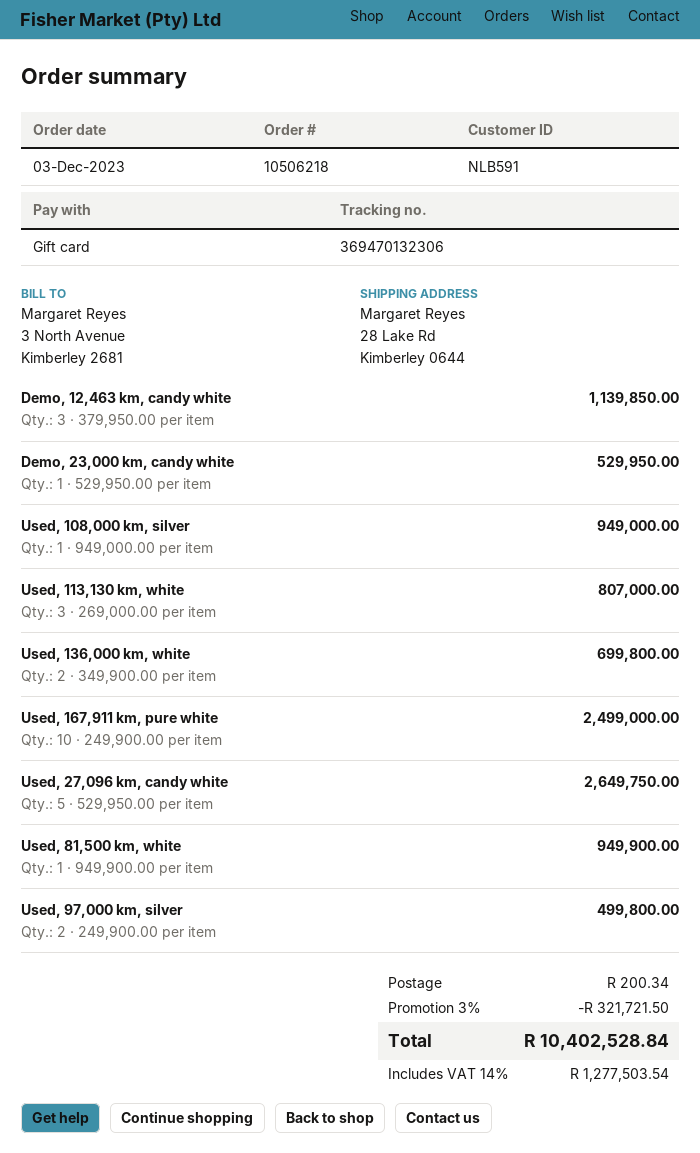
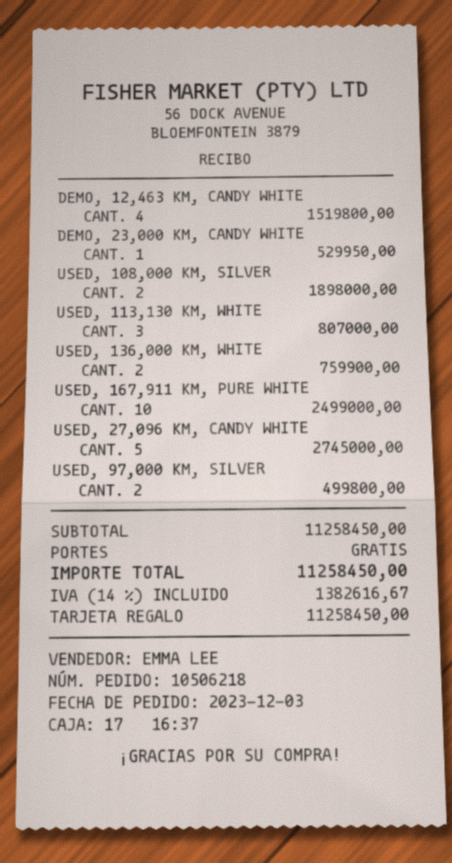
Demo, 12,463 km, candy white: 3 for 1139850.00 -> 4 for 1519800.00
Used, 108,000 km, silver: 1 for 949000.00 -> 2 for 1898000.00
Used, 136,000 km, white: 2 for 699800.00 -> 2 for 759900.00
Used, 27,096 km, candy white: 5 for 2649750.00 -> 5 for 2745000.00
Used, 81,500 km, white: 1 for 949900.00 -> none
discount: 3% = 321721.50 -> none
shipping: 200.34 -> 0.00
tax: 14% = 1277503.54 -> 14% = 1382616.67
total: 10402528.84 -> 11258450.00

